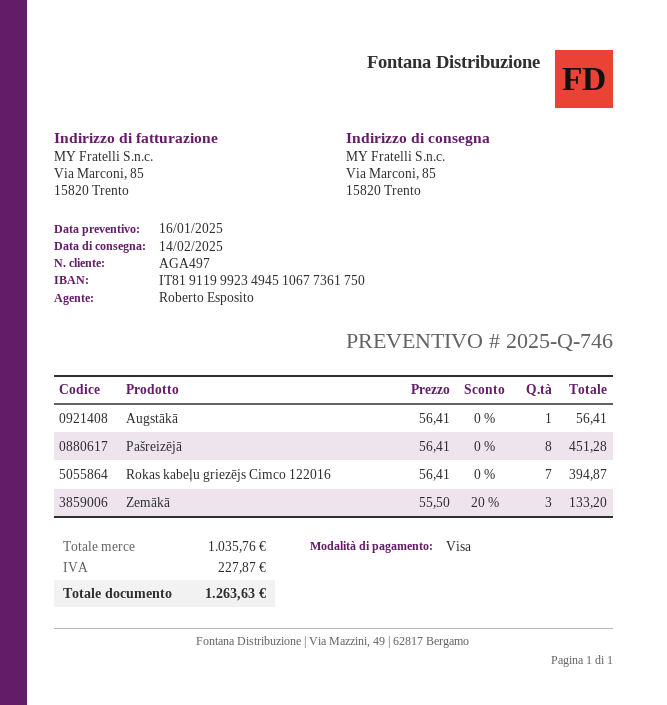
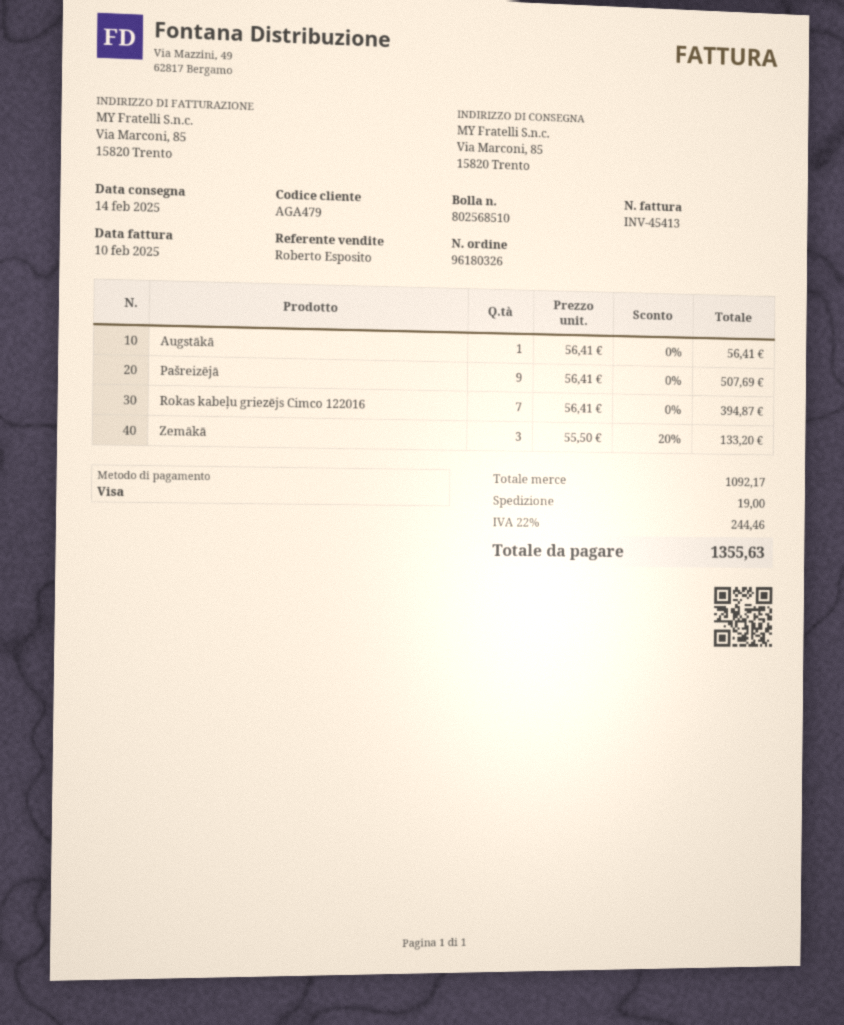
customer number: AGA497 -> AGA479
Pašreizējā: 8 x 56.41 = 451.28 -> 9 x 56.41 = 507.69
subtotal: 1035.76 -> 1092.17
shipping: none -> 19.00
tax: 227.87 -> 244.46
total: 1263.63 -> 1355.63

